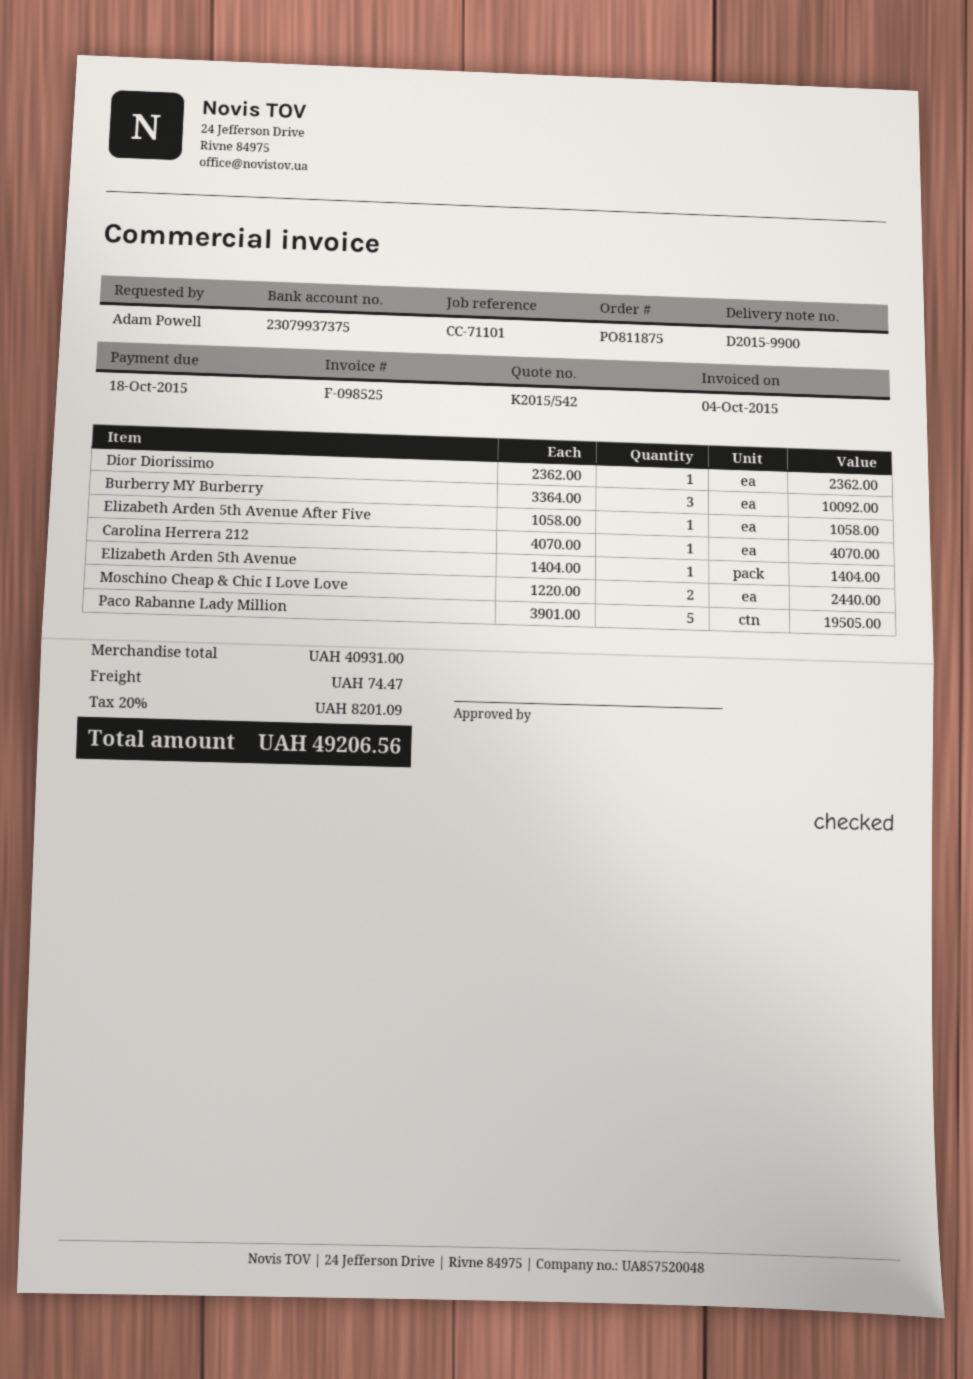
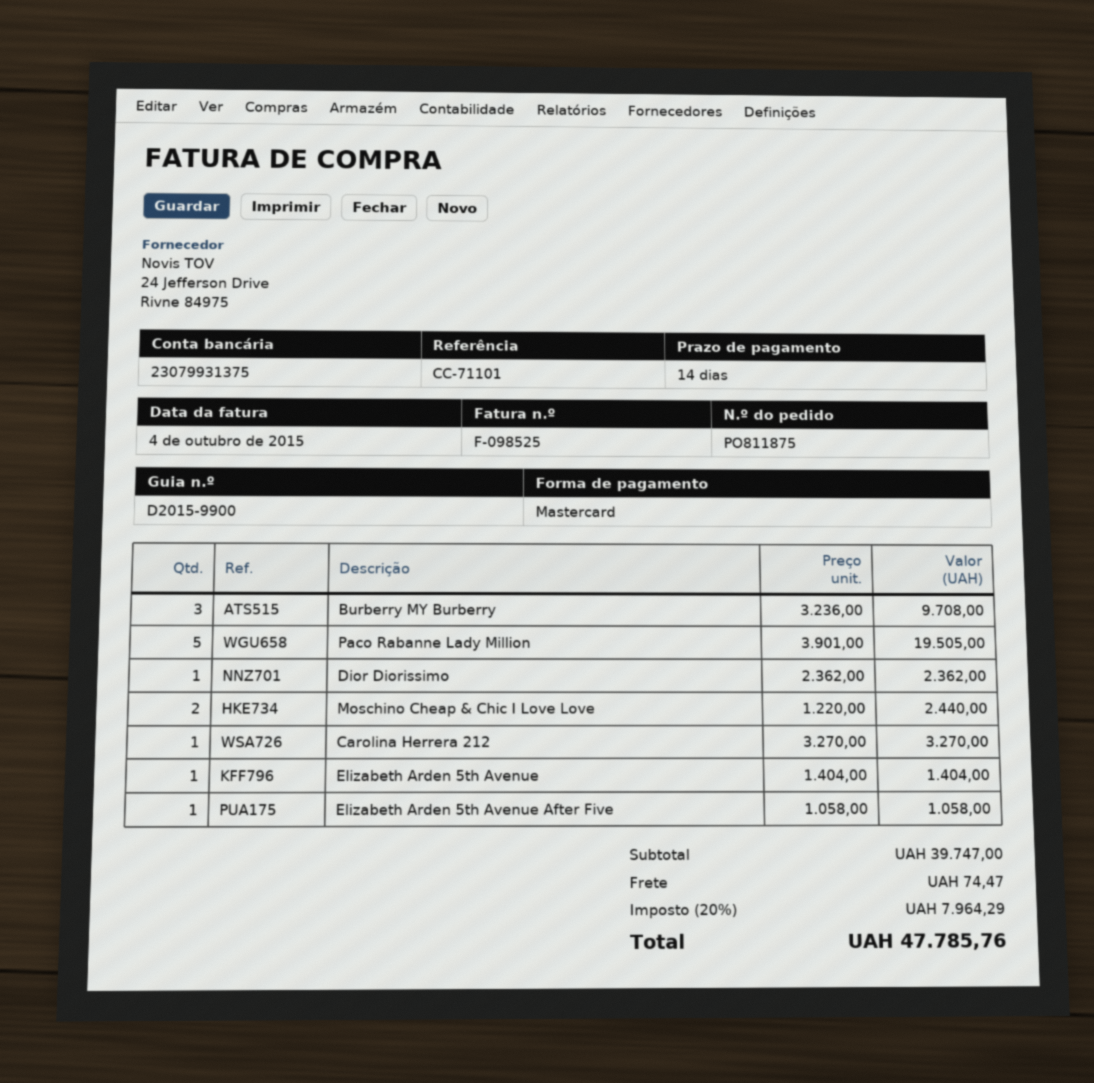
bank account: 23079937375 -> 23079931375
Burberry MY Burberry: 3 x 3364.00 = 10092.00 -> 3 x 3236.00 = 9708.00
Carolina Herrera 212: 1 x 4070.00 = 4070.00 -> 1 x 3270.00 = 3270.00
subtotal: 40931.00 -> 39747.00
tax: 20% = 8201.09 -> 20% = 7964.29
total: 49206.56 -> 47785.76

